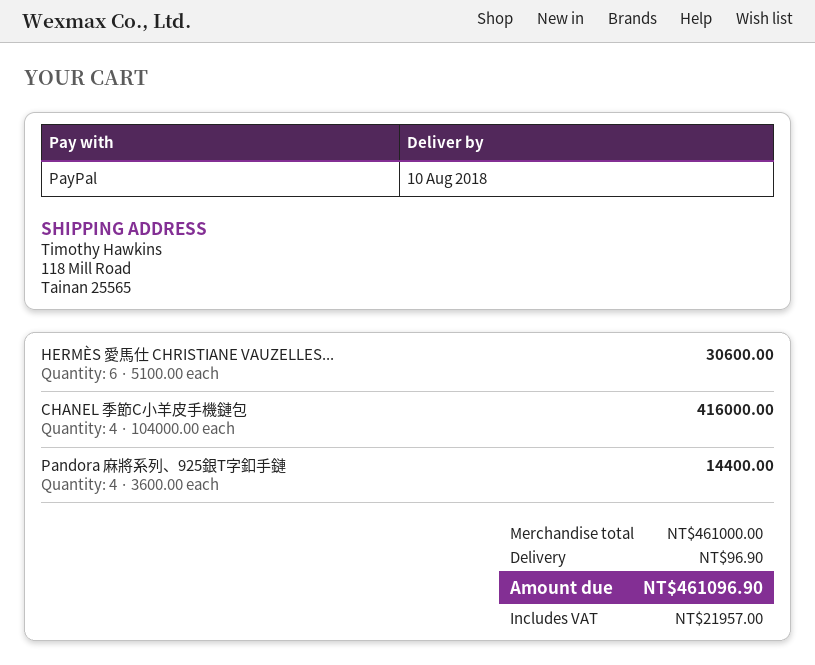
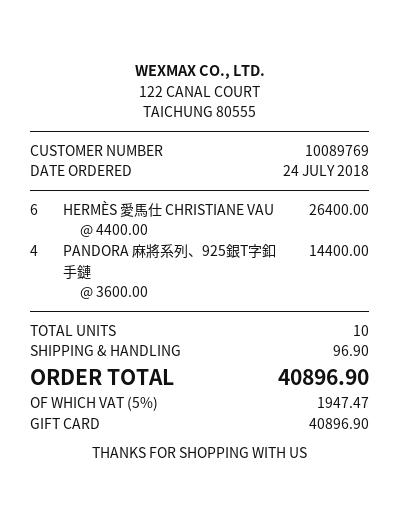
payment method: PayPal -> gift card
HERMÈS 愛馬仕 CHRISTIANE VAUZELLES...: 6 x 5100.00 = 30600.00 -> 6 x 4400.00 = 26400.00
CHANEL 季節C小羊皮手機鏈包: 4 x 104000.00 = 416000.00 -> none
tax: 21957.00 -> 1947.47
total: 461096.90 -> 40896.90

